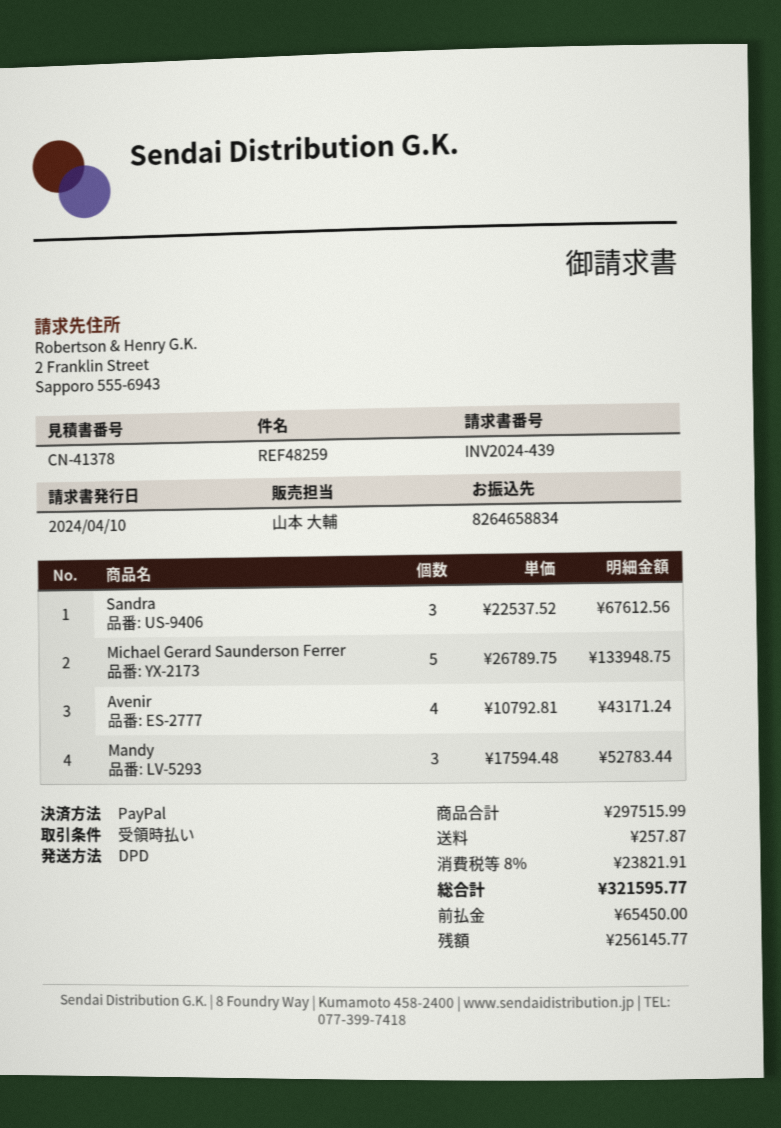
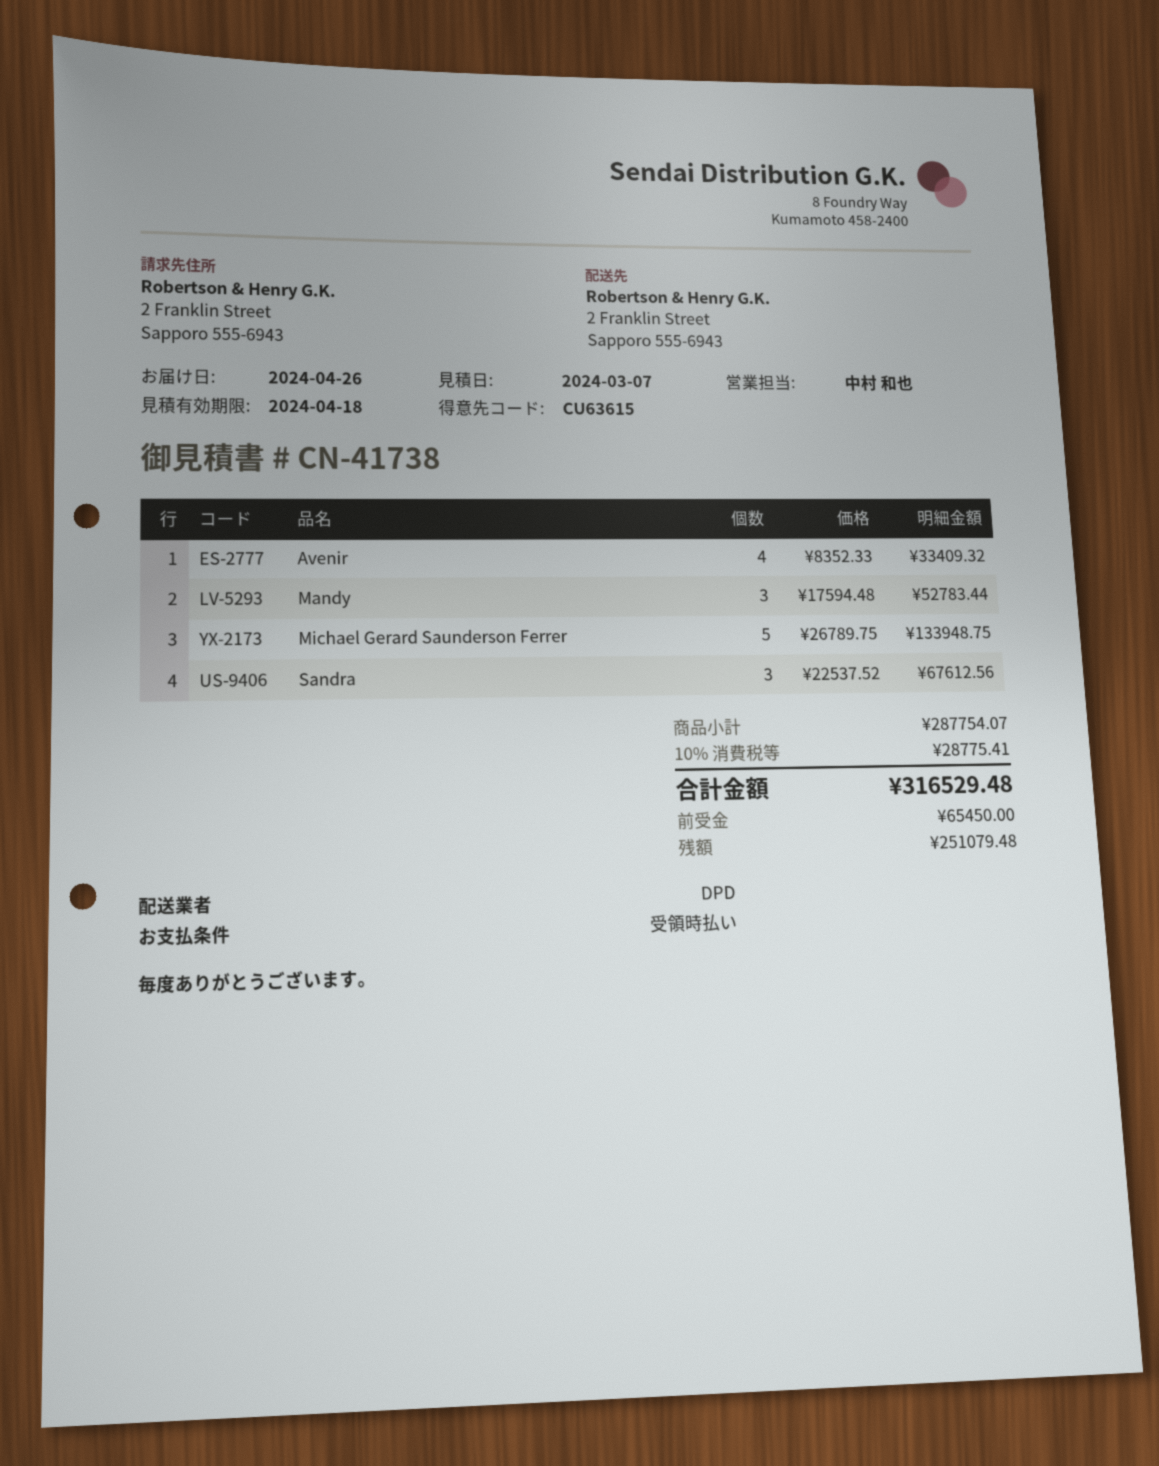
quote number: CN-41378 -> CN-41738
sales rep: 山本 大輔 -> 中村 和也
Avenir: 4 x 10792.81 = 43171.24 -> 4 x 8352.33 = 33409.32
subtotal: 297515.99 -> 287754.07
shipping: 257.87 -> none
tax: 8% = 23821.91 -> 10% = 28775.41
total: 321595.77 -> 316529.48
balance: 256145.77 -> 251079.48

